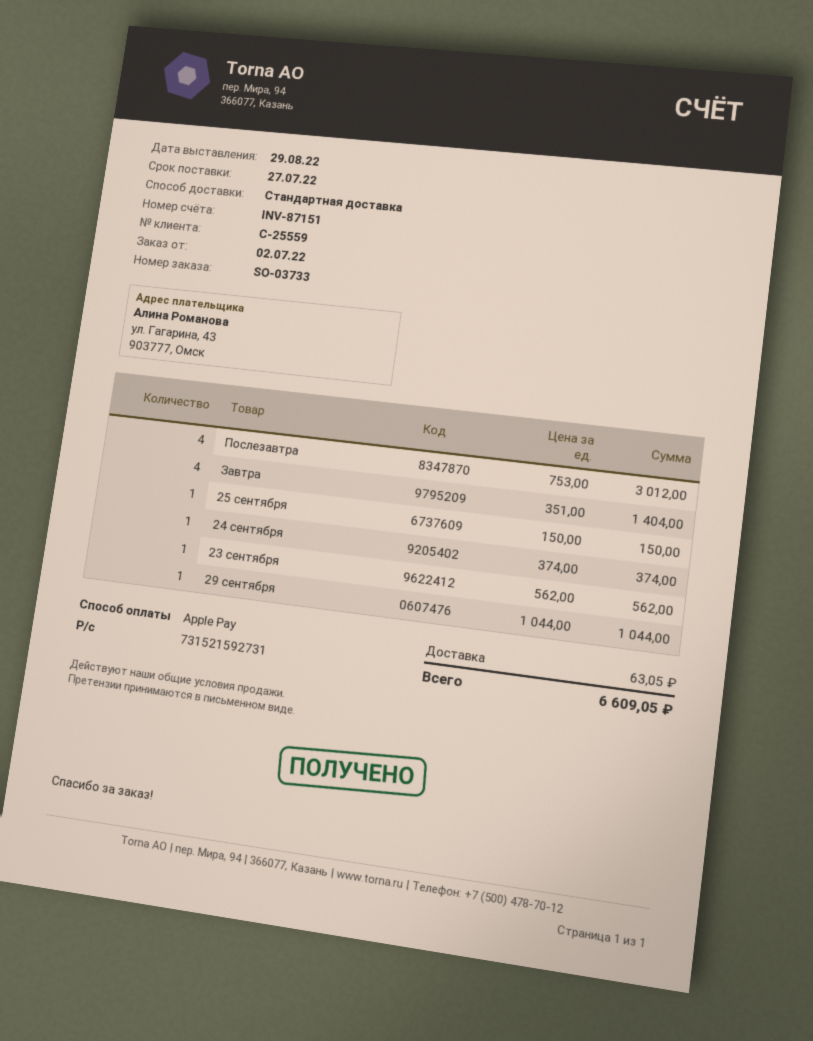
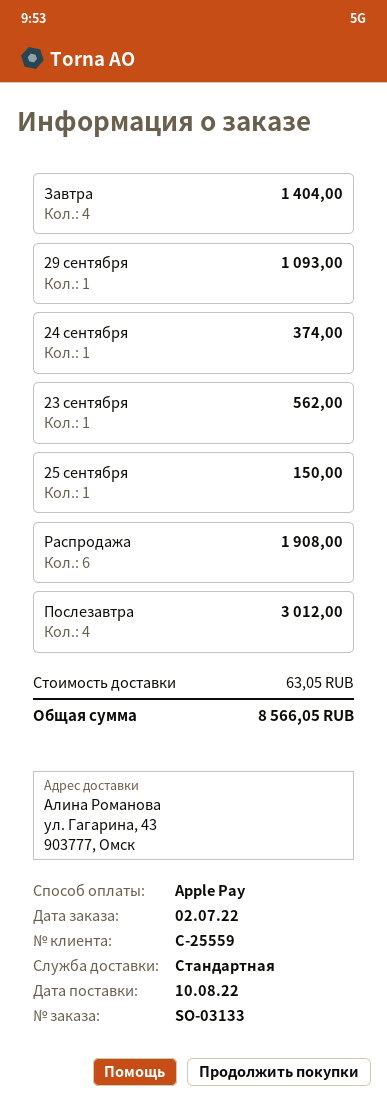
order number: SO-03733 -> SO-03133
delivery date: 2022-07-27 -> 2022-08-10
29 сентября: 1 for 1044.00 -> 1 for 1093.00
Распродажа: none -> 6 for 1908.00
total: 6609.05 -> 8566.05

